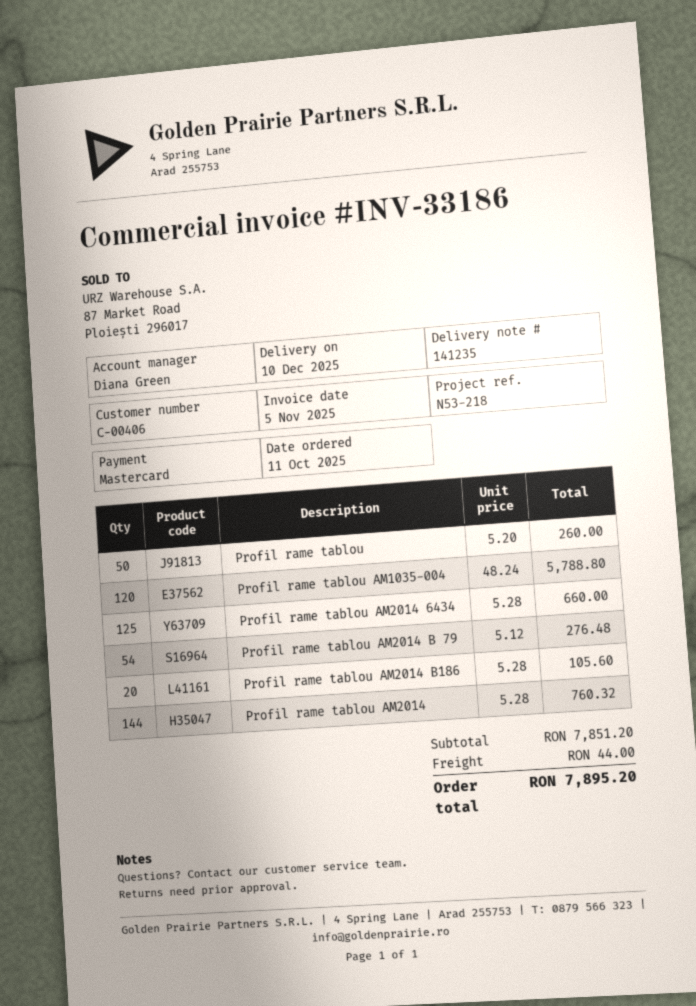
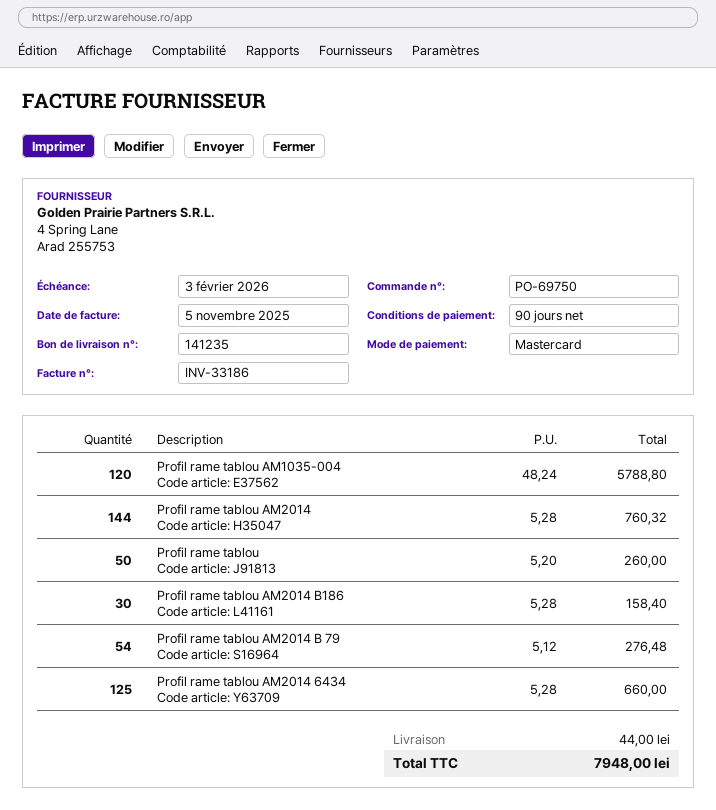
Profil rame tablou AM2014 B186: 20 x 5.28 = 105.60 -> 30 x 5.28 = 158.40
total: 7895.20 -> 7948.00

